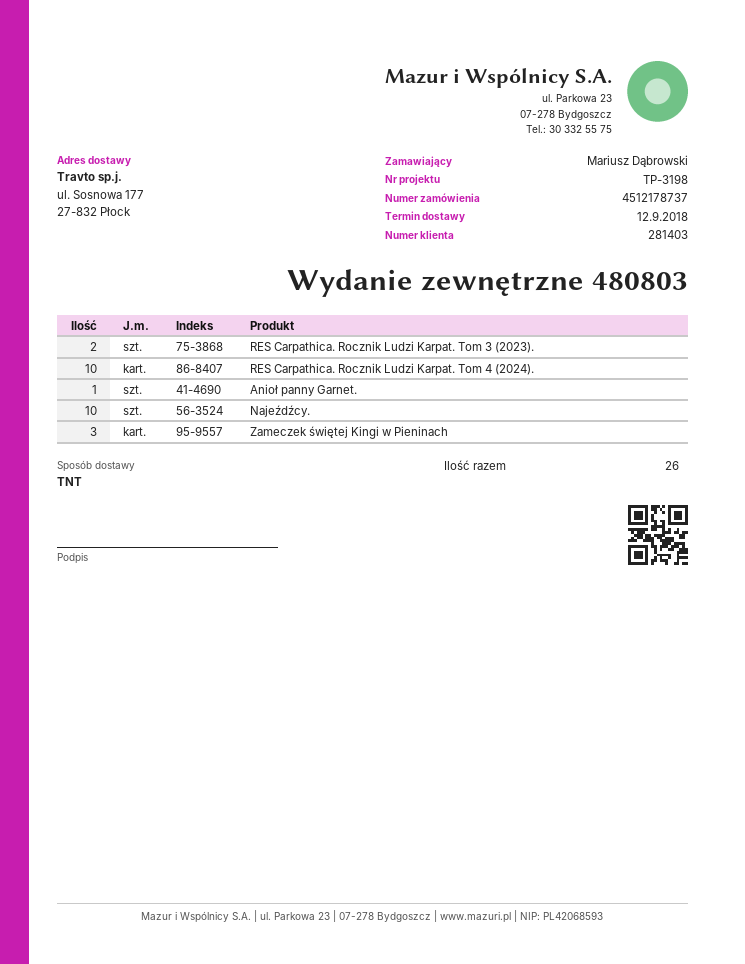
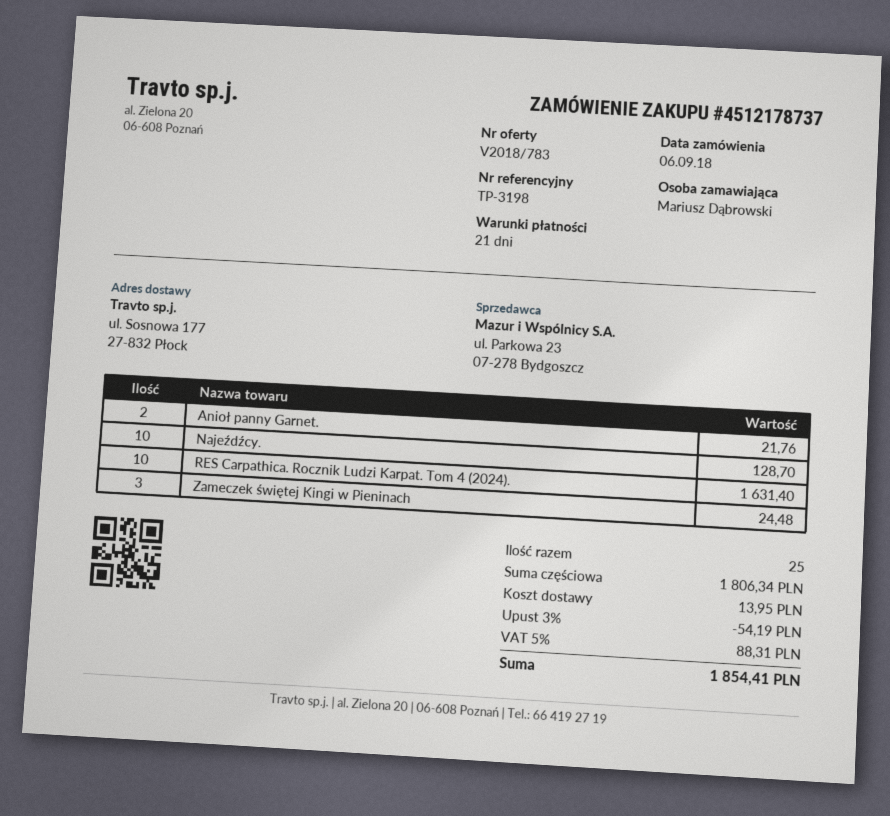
RES Carpathica. Rocznik Ludzi Karpat. Tom 3 (2023).: 2 -> none
Anioł panny Garnet.: 1 -> 2
total quantity: 26 -> 25

